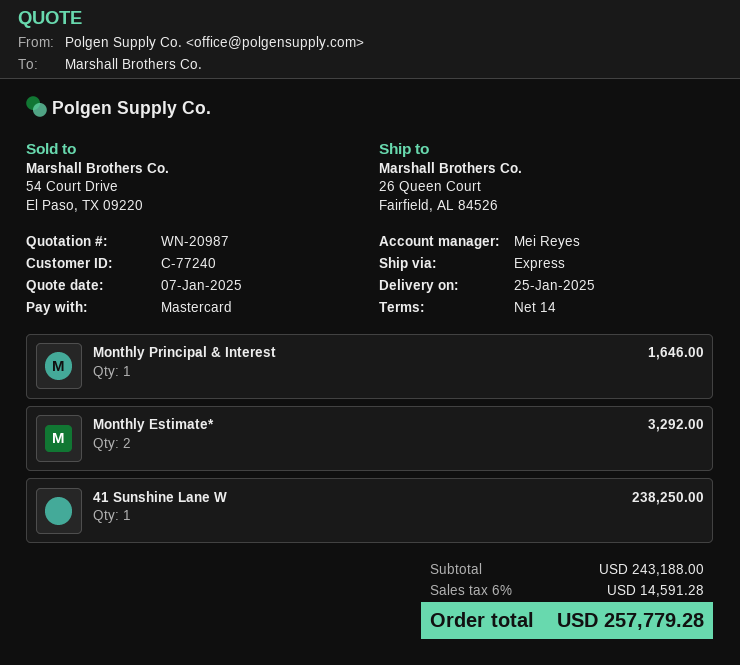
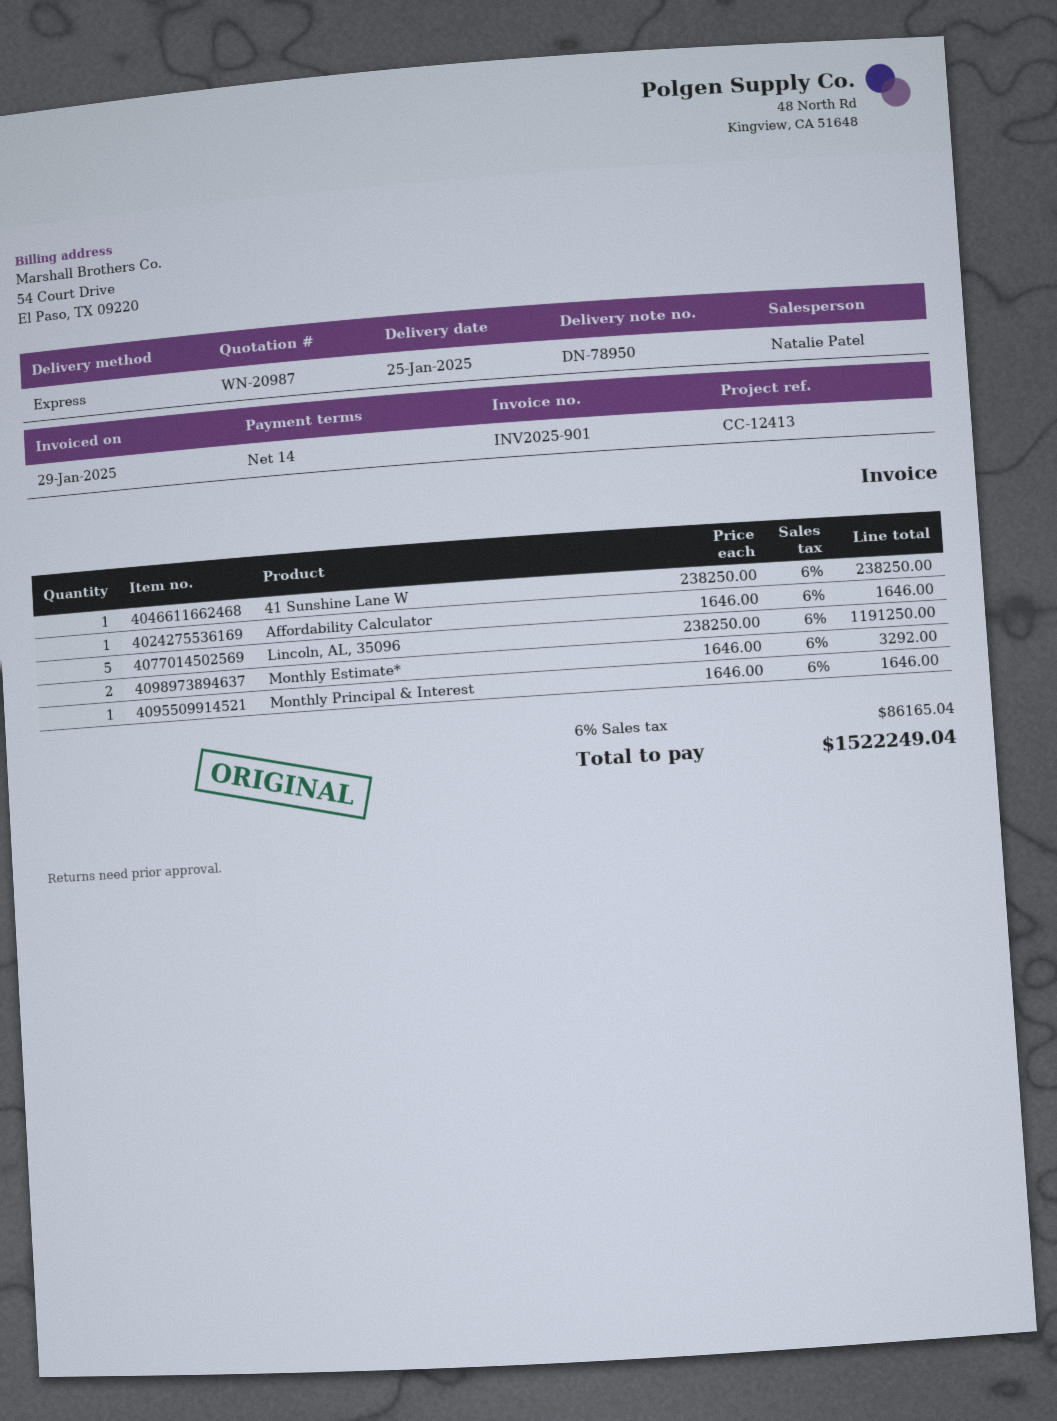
sales rep: Mei Reyes -> Natalie Patel
Affordability Calculator: none -> 1 for 1646.00
Lincoln, AL, 35096: none -> 5 for 1191250.00
tax: 6% = 14591.28 -> 6% = 86165.04
total: 257779.28 -> 1522249.04

